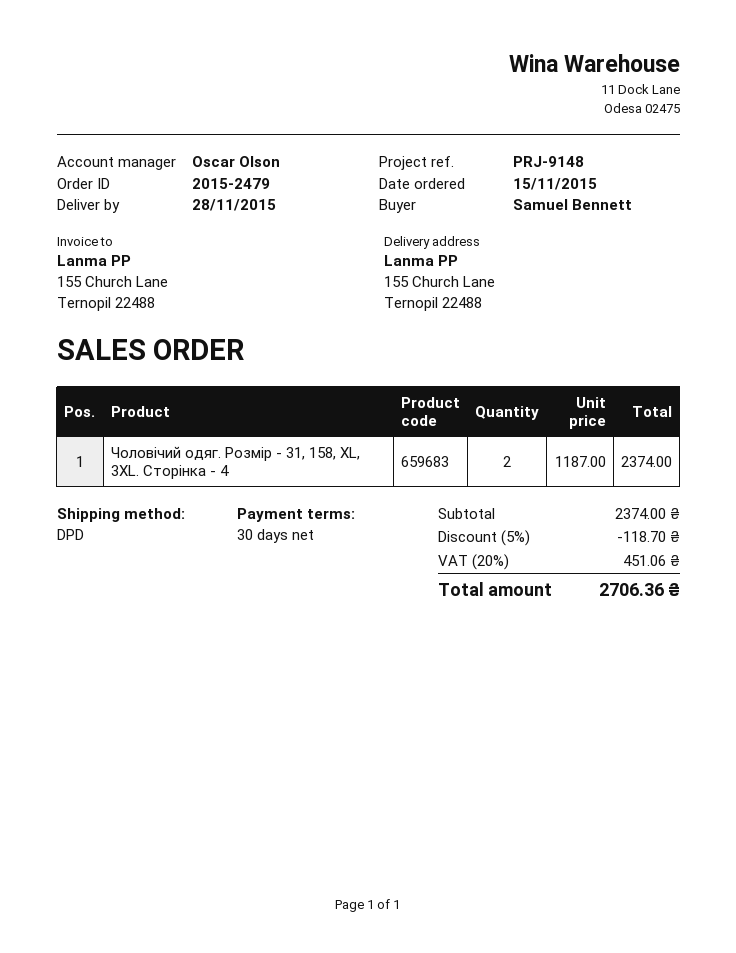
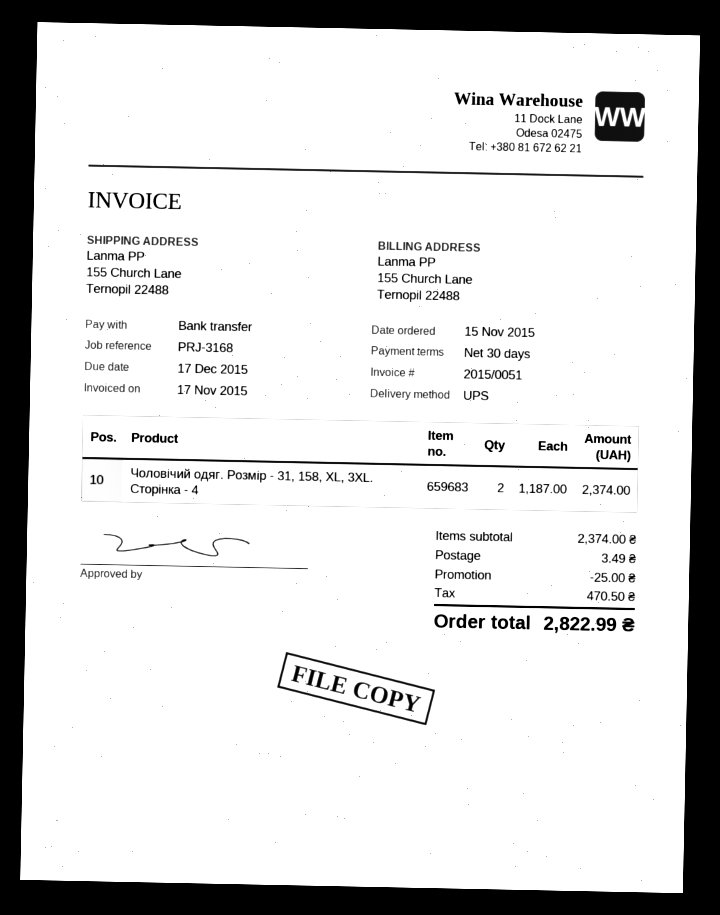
reference: PRJ-9148 -> PRJ-3168
shipping method: DPD -> UPS
discount: 118.70 -> 25.00
shipping: none -> 3.49
tax: 451.06 -> 470.50
total: 2706.36 -> 2822.99

